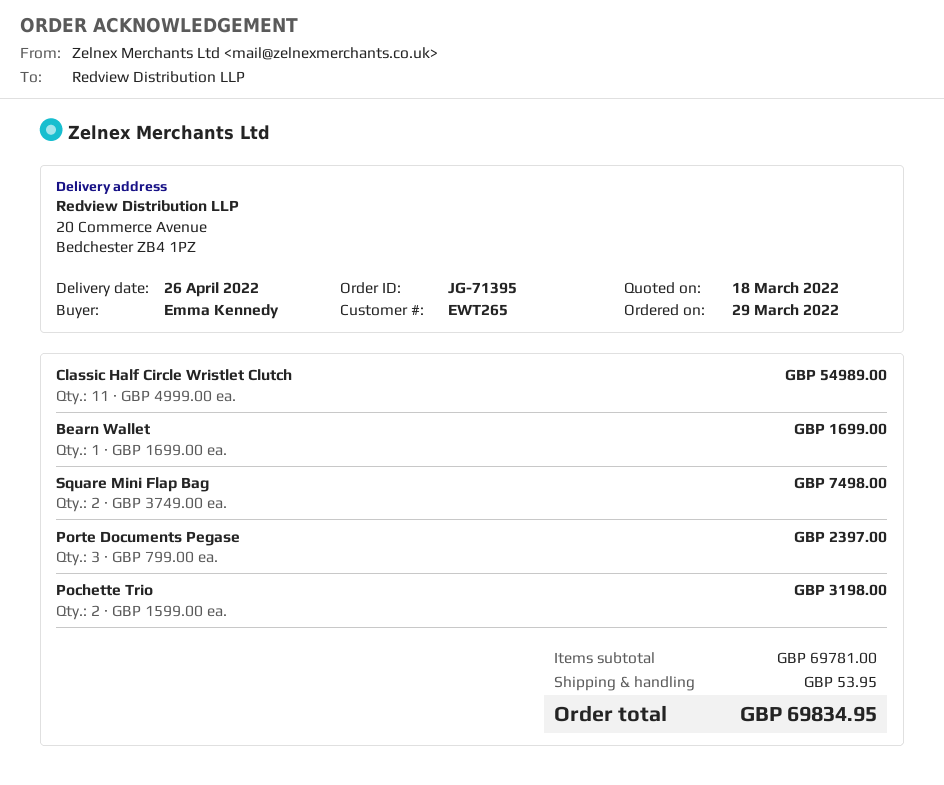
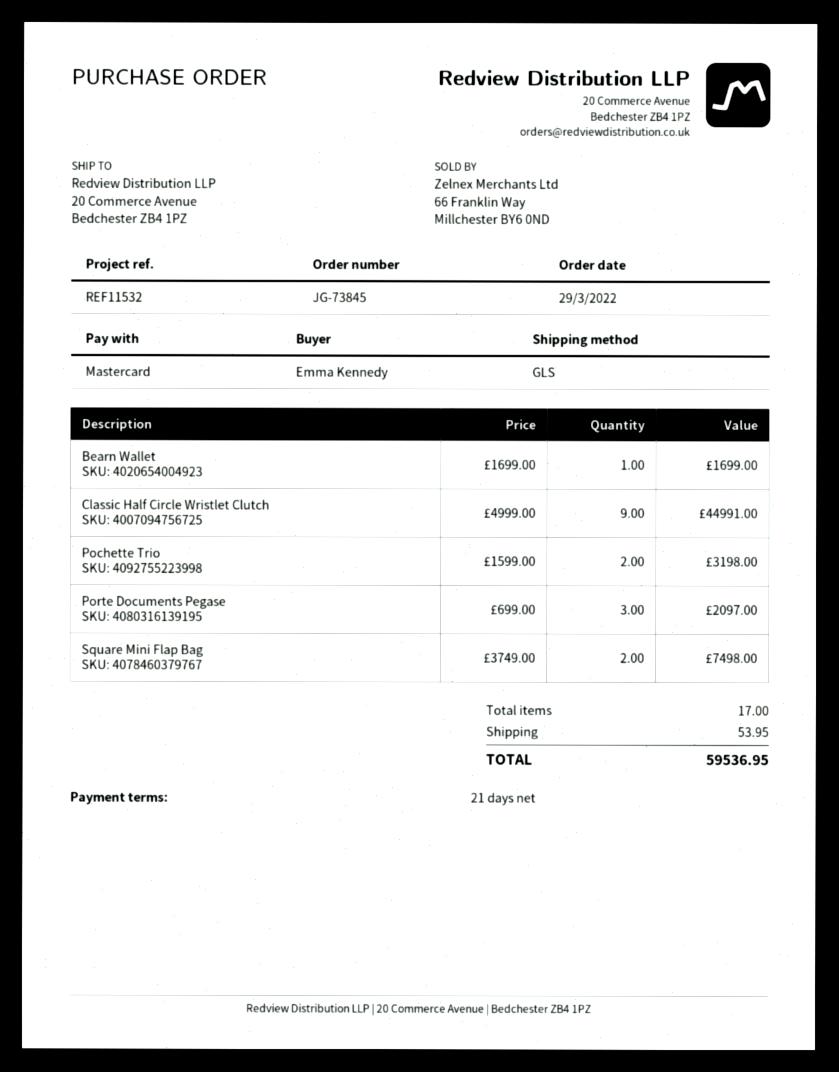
order number: JG-71395 -> JG-73845
Classic Half Circle Wristlet Clutch: 11 x 4999.00 = 54989.00 -> 9 x 4999.00 = 44991.00
Porte Documents Pegase: 3 x 799.00 = 2397.00 -> 3 x 699.00 = 2097.00
total: 69834.95 -> 59536.95

